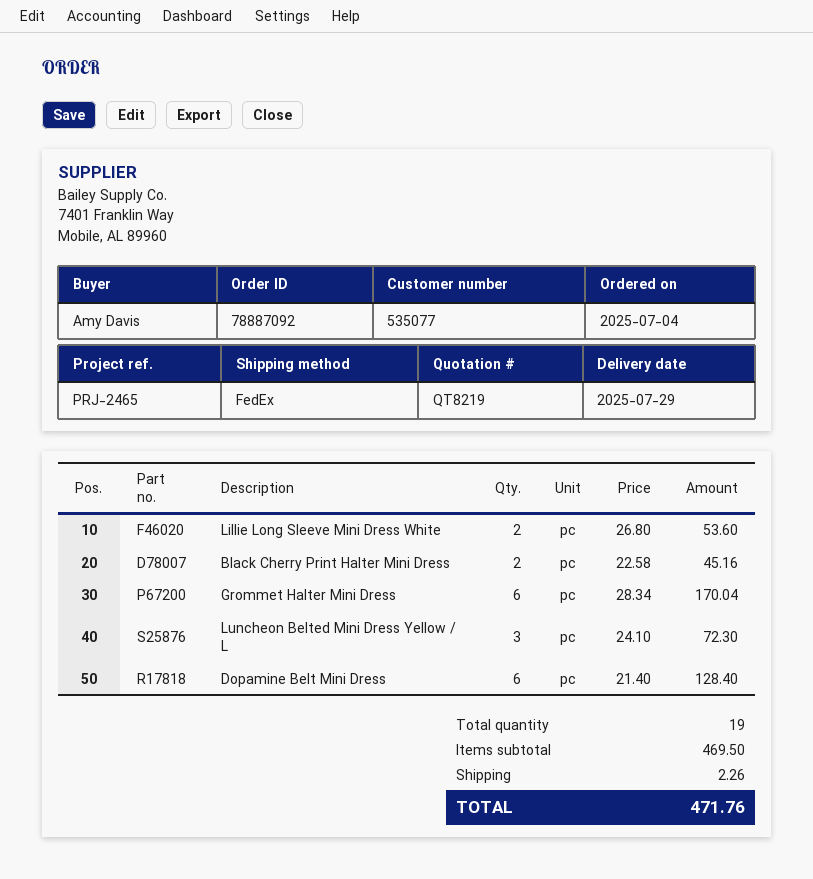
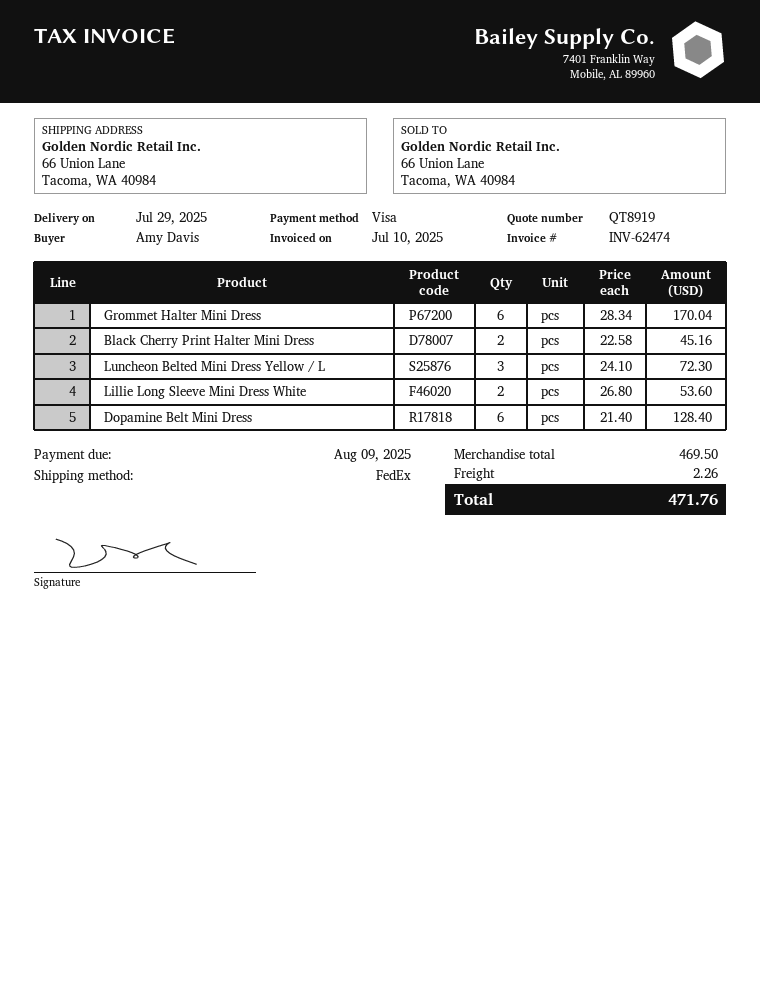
quote number: QT8219 -> QT8919

